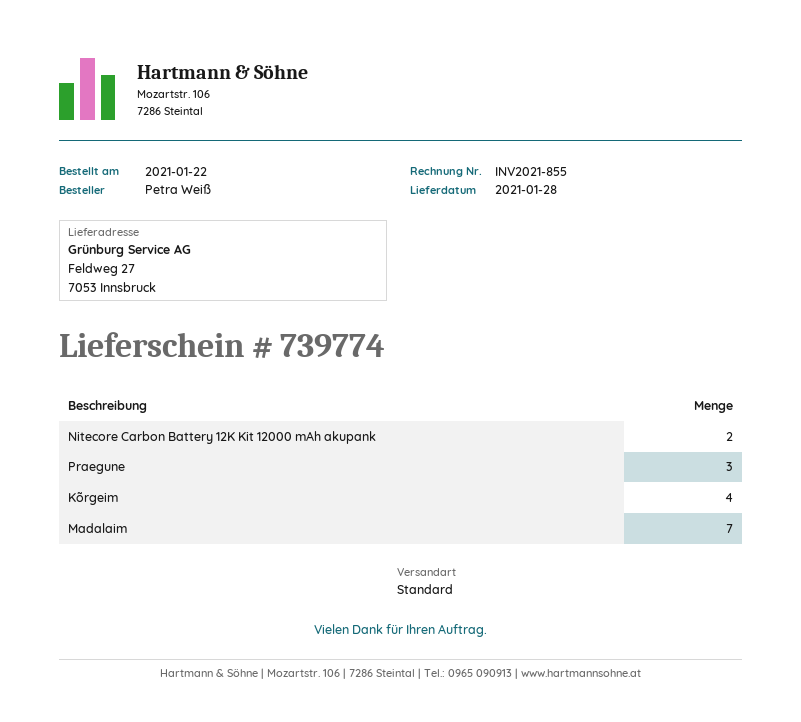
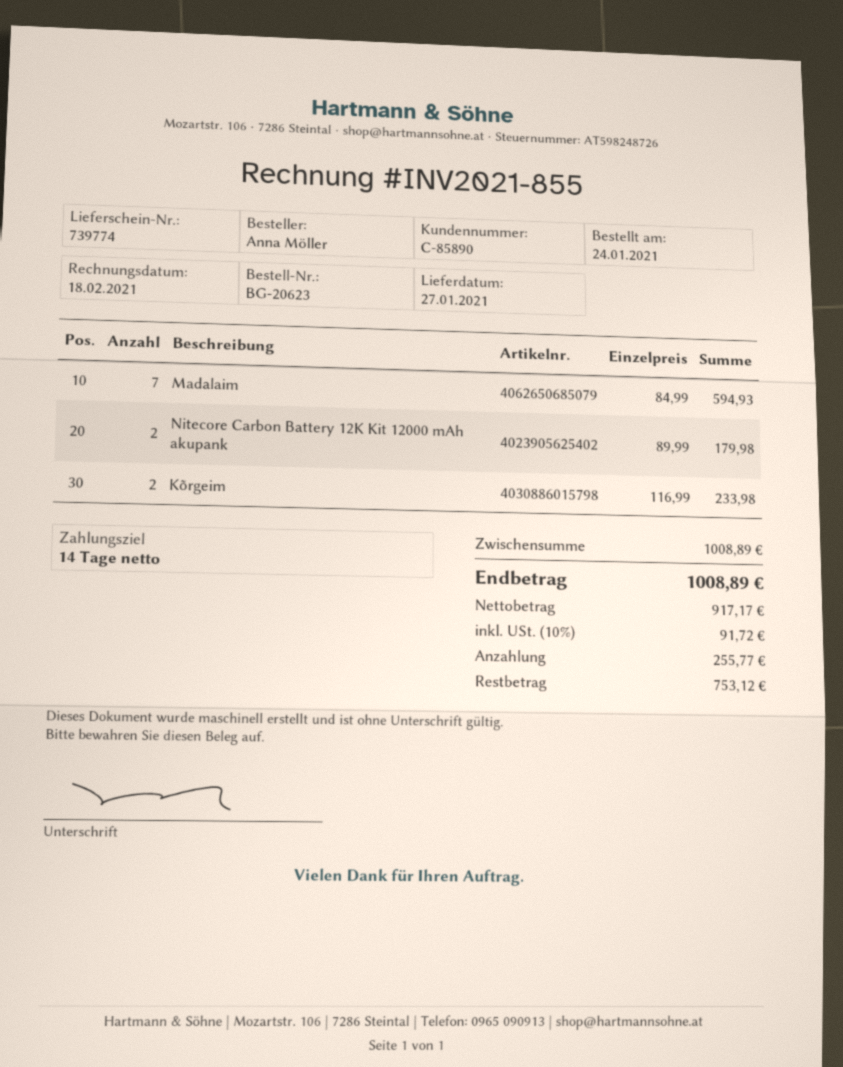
order date: 2021-01-22 -> 2021-01-24
delivery date: 2021-01-28 -> 2021-01-27
ordered by: Petra Weiß -> Anna Möller
Praegune: 3 -> none
Kõrgeim: 4 -> 2

